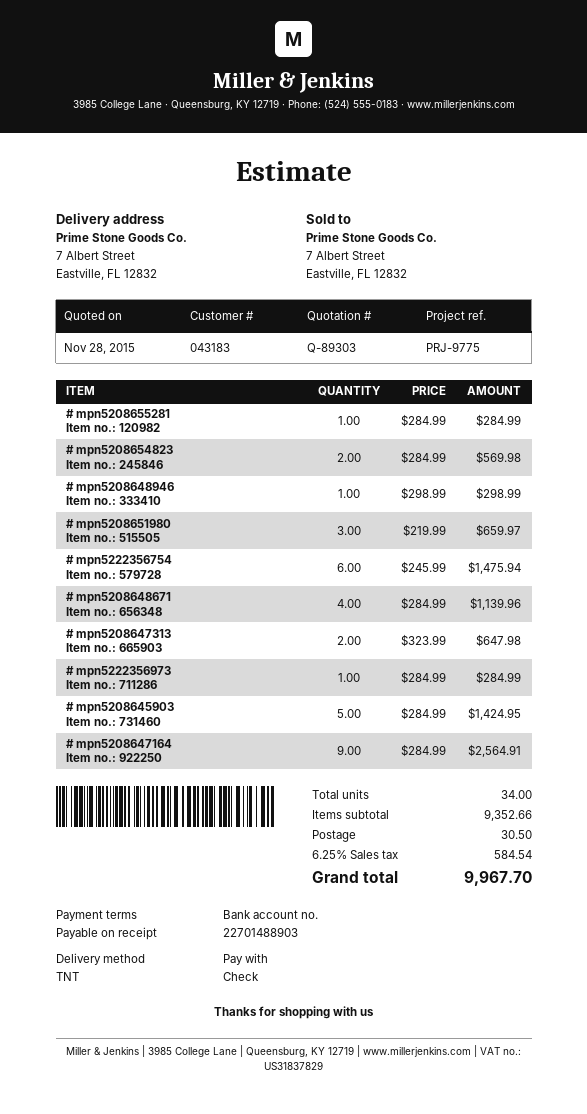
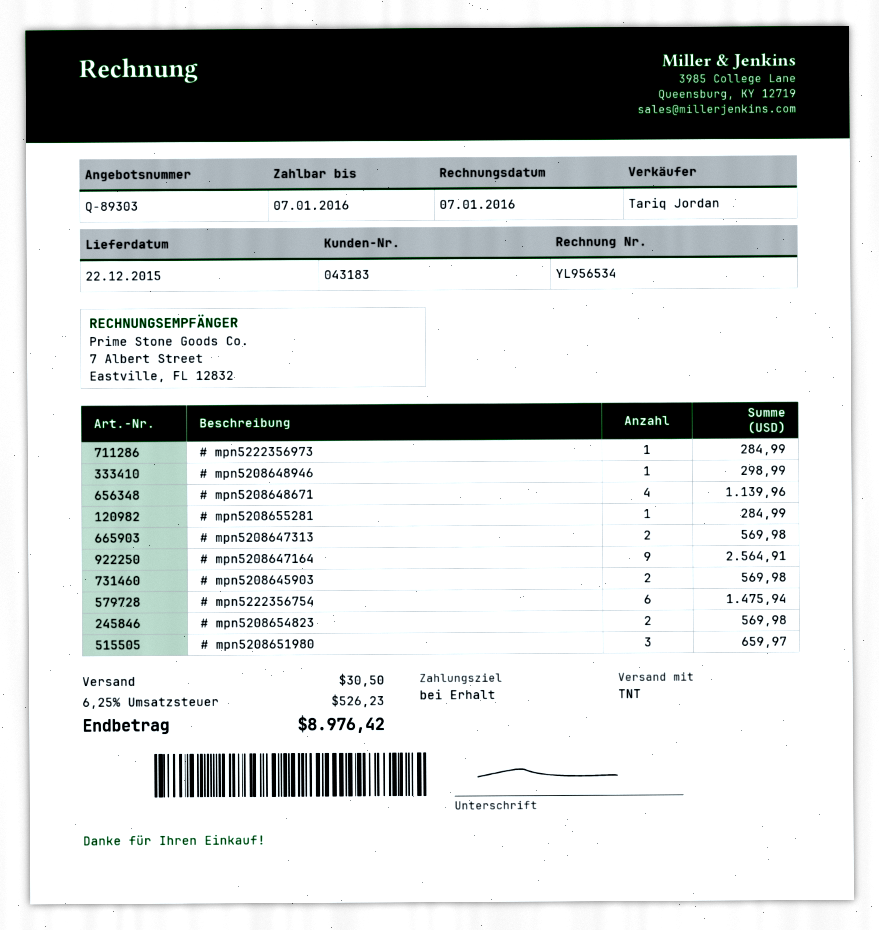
# mpn5208647313: 2 for 647.98 -> 2 for 569.98
# mpn5208645903: 5 for 1424.95 -> 2 for 569.98
tax: 6.25% = 584.54 -> 6.25% = 526.23
total: 9967.70 -> 8976.42

